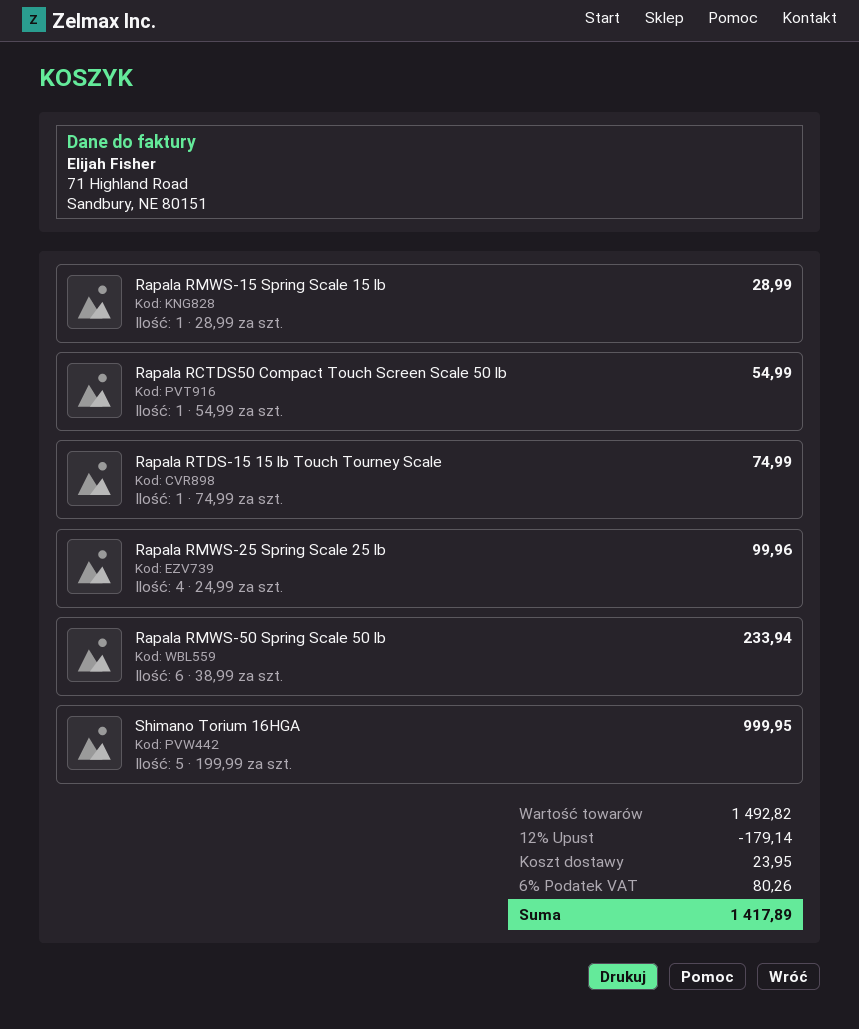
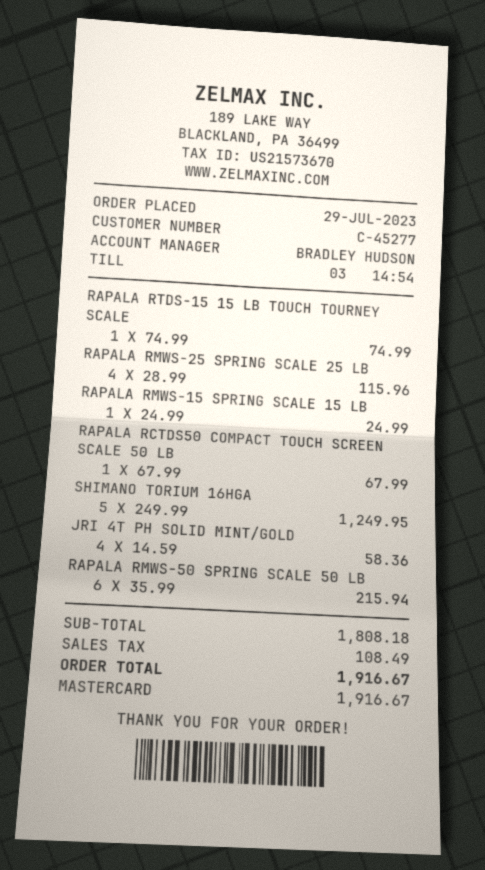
Rapala RMWS-15 Spring Scale 15 lb: 1 x 28.99 = 28.99 -> 1 x 24.99 = 24.99
Rapala RCTDS50 Compact Touch Screen Scale 50 lb: 1 x 54.99 = 54.99 -> 1 x 67.99 = 67.99
Rapala RMWS-25 Spring Scale 25 lb: 4 x 24.99 = 99.96 -> 4 x 28.99 = 115.96
Rapala RMWS-50 Spring Scale 50 lb: 6 x 38.99 = 233.94 -> 6 x 35.99 = 215.94
Shimano Torium 16HGA: 5 x 199.99 = 999.95 -> 5 x 249.99 = 1249.95
JRI 4T PH SOLID MINT/GOLD: none -> 4 x 14.59 = 58.36
subtotal: 1492.82 -> 1808.18
discount: 12% = 179.14 -> none
shipping: 23.95 -> none
tax: 80.26 -> 108.49
total: 1417.89 -> 1916.67

